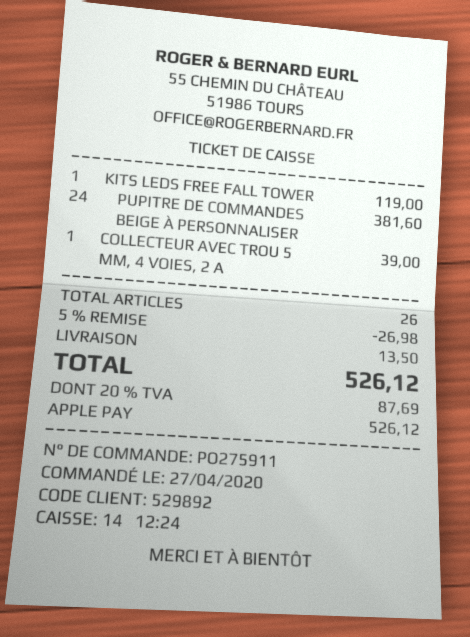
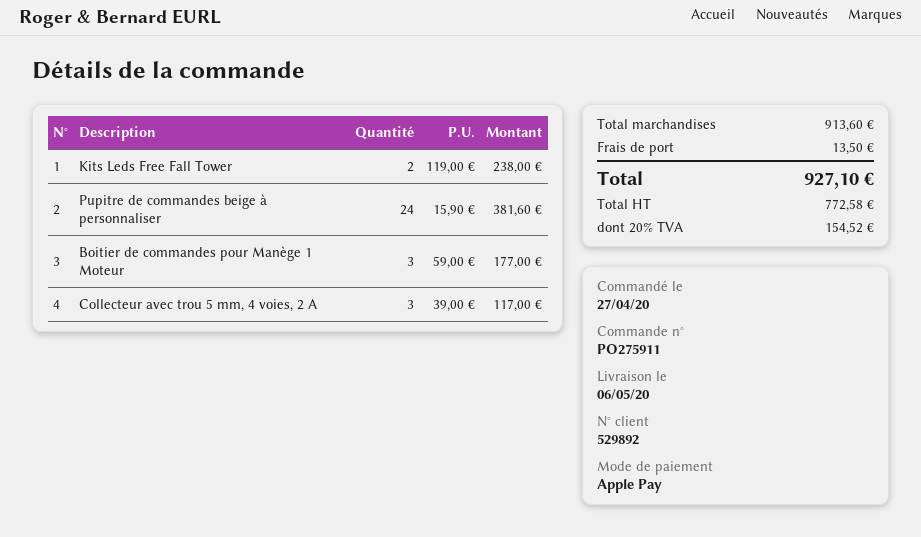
KITS LEDS FREE FALL TOWER: 1 for 119.00 -> 2 for 238.00
COLLECTEUR AVEC TROU 5 MM, 4 VOIES, 2 A: 1 for 39.00 -> 3 for 117.00
Boitier de commandes pour Manège 1 Moteur: none -> 3 for 177.00
discount: 5% = 26.98 -> none
tax: 20% = 87.69 -> 20% = 154.52
total: 526.12 -> 927.10

